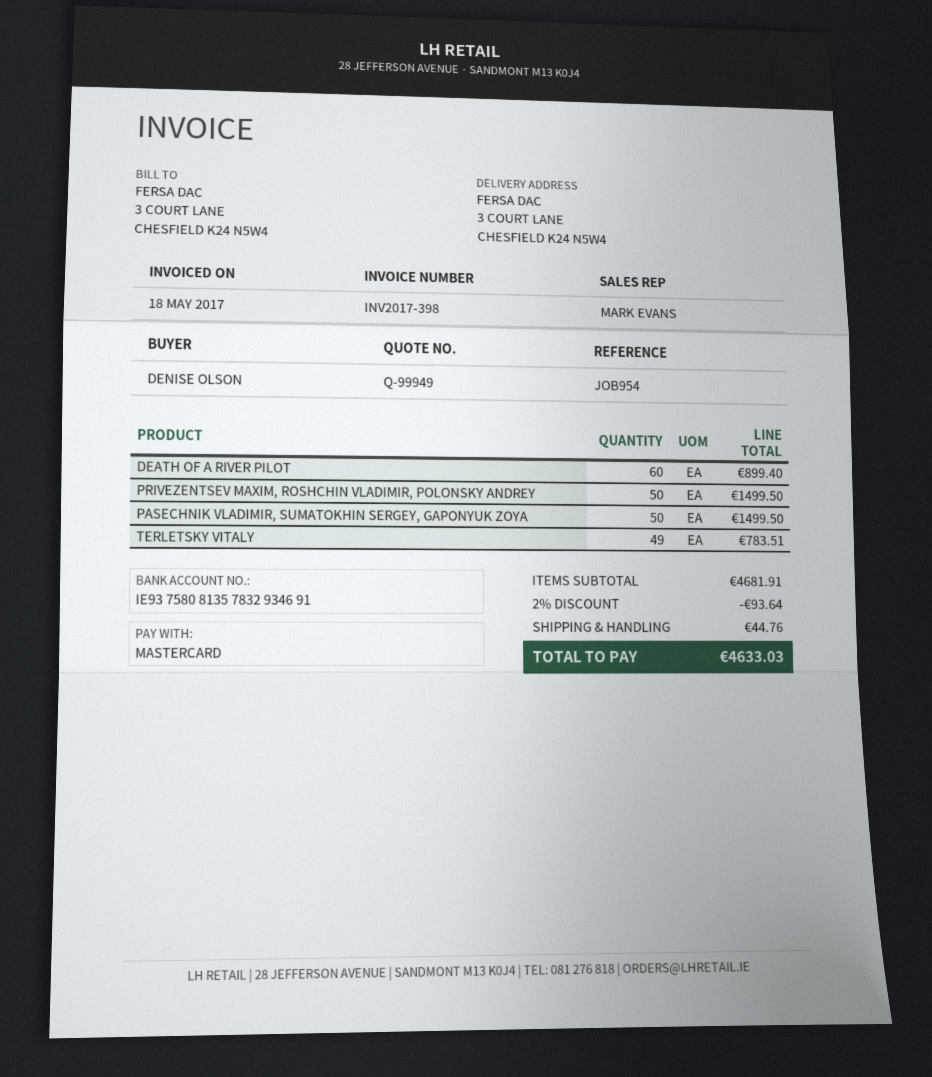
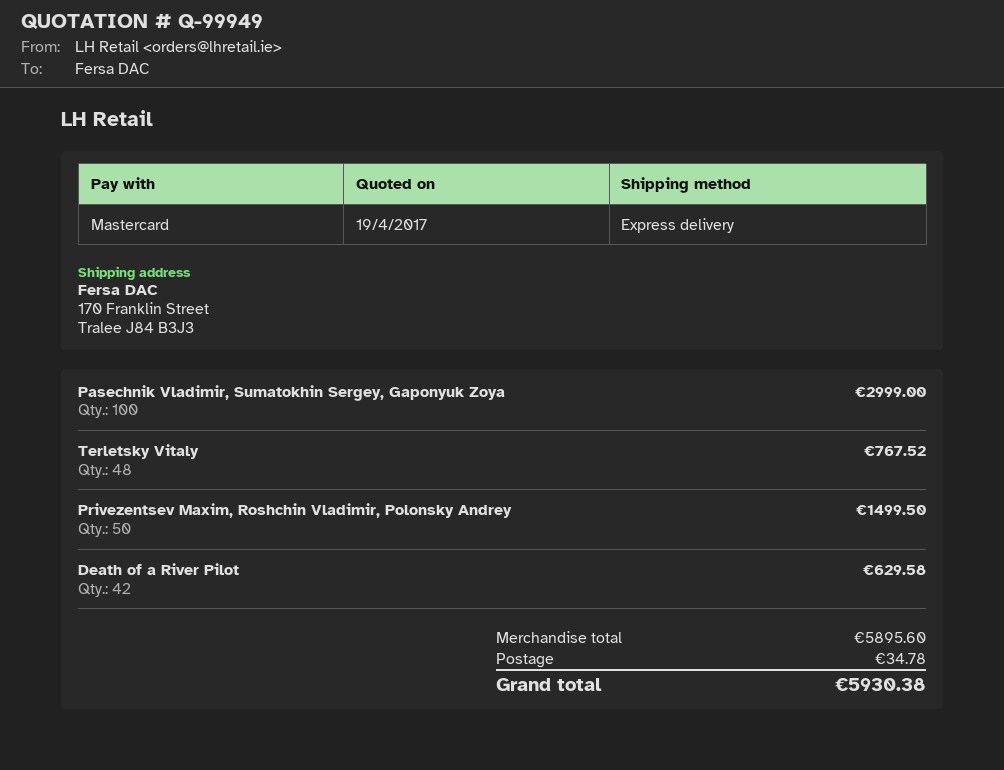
ship to: 3 COURT LANE, CHESFIELD K24 N5W4 -> 170 Franklin Street, Tralee J84 B3J3
DEATH OF A RIVER PILOT: 60 for 899.40 -> 42 for 629.58
PASECHNIK VLADIMIR, SUMATOKHIN SERGEY, GAPONYUK ZOYA: 50 for 1499.50 -> 100 for 2999.00
TERLETSKY VITALY: 49 for 783.51 -> 48 for 767.52
subtotal: 4681.91 -> 5895.60
discount: 2% = 93.64 -> none
shipping: 44.76 -> 34.78
total: 4633.03 -> 5930.38

